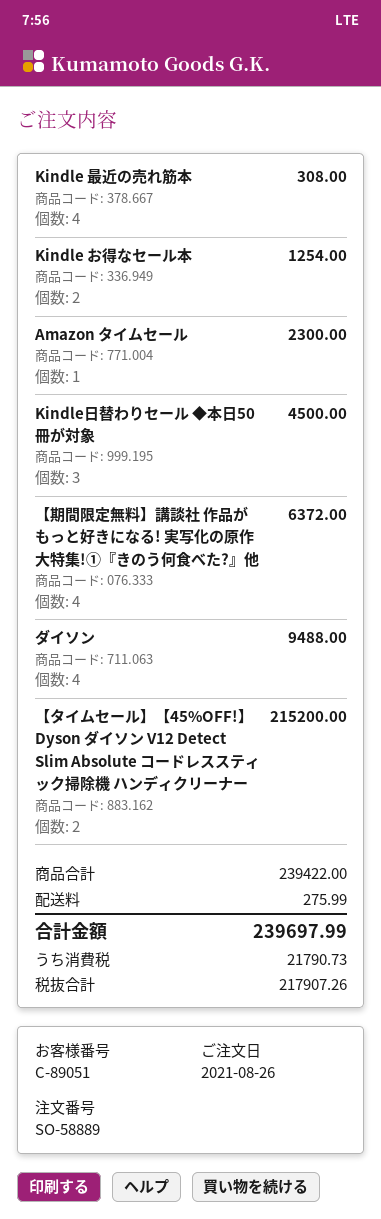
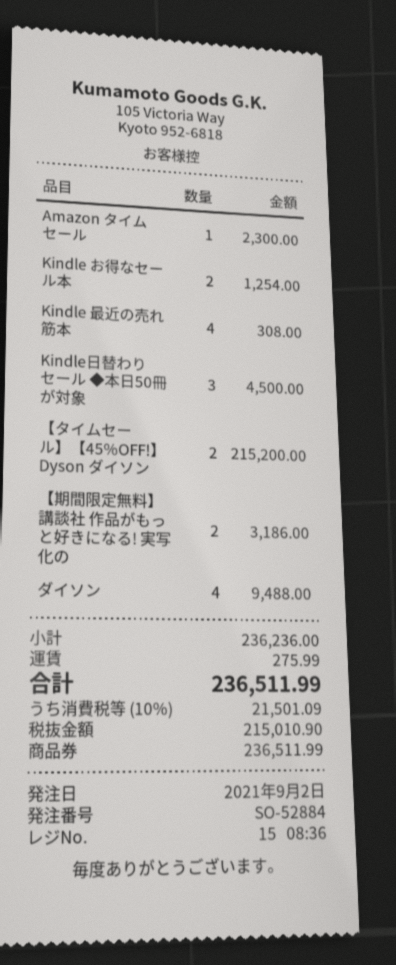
order number: SO-58889 -> SO-52884
order date: 2021-08-26 -> 2021-09-02
【期間限定無料】講談社 作品がもっと好きになる! 実写化の原作大特集!①『きのう何食べた?』他: 4 for 6372.00 -> 2 for 3186.00
subtotal: 239422.00 -> 236236.00
net: 217907.26 -> 215010.90
tax: 21790.73 -> 21501.09
total: 239697.99 -> 236511.99

